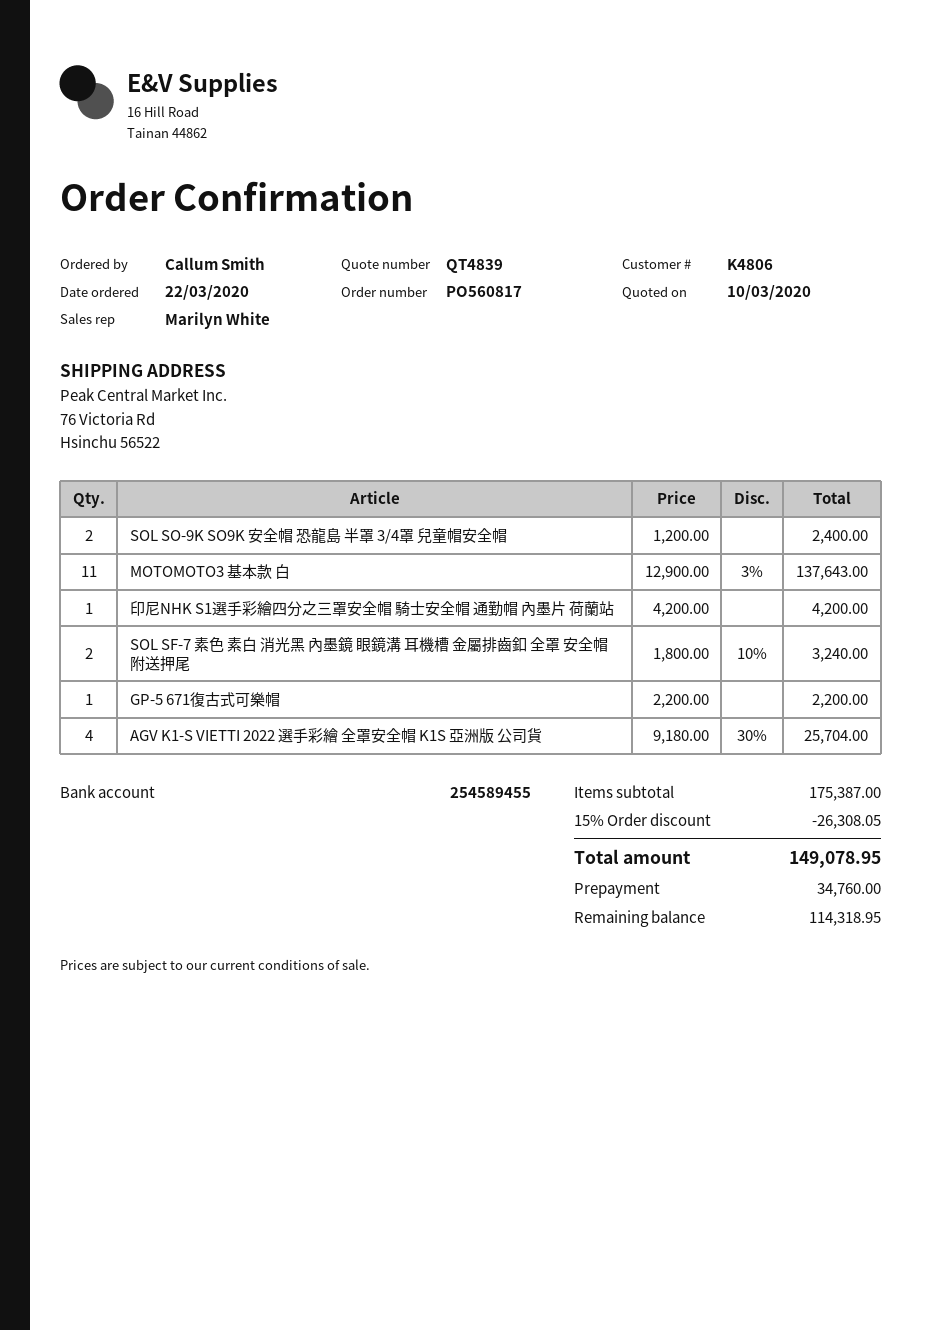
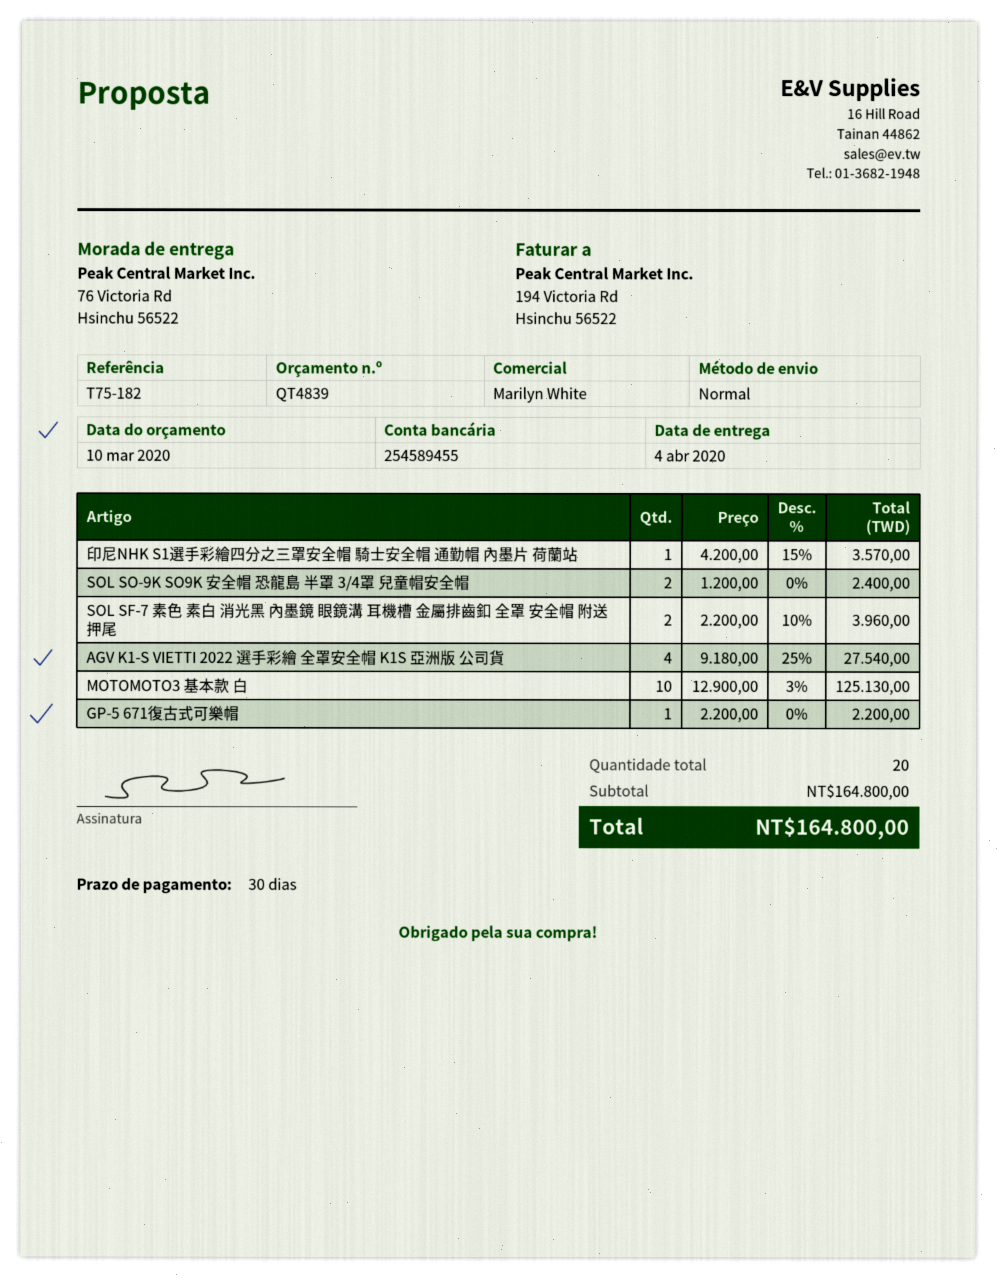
MOTOMOTO3 基本款 白: 11 x 12900.00 - 3% = 137643.00 -> 10 x 12900.00 - 3% = 125130.00
印尼NHK S1選手彩繪四分之三罩安全帽 騎士安全帽 通勤帽 內墨片 荷蘭站: 1 x 4200.00 = 4200.00 -> 1 x 4200.00 - 15% = 3570.00
SOL SF-7 素色 素白 消光黑 內墨鏡 眼鏡溝 耳機槽 金屬排齒釦 全罩 安全帽 附送押尾: 2 x 1800.00 - 10% = 3240.00 -> 2 x 2200.00 - 10% = 3960.00
AGV K1-S VIETTI 2022 選手彩繪 全罩安全帽 K1S 亞洲版 公司貨: 4 x 9180.00 - 30% = 25704.00 -> 4 x 9180.00 - 25% = 27540.00
subtotal: 175387.00 -> 164800.00
discount: 15% = 26308.05 -> none
total: 149078.95 -> 164800.00

